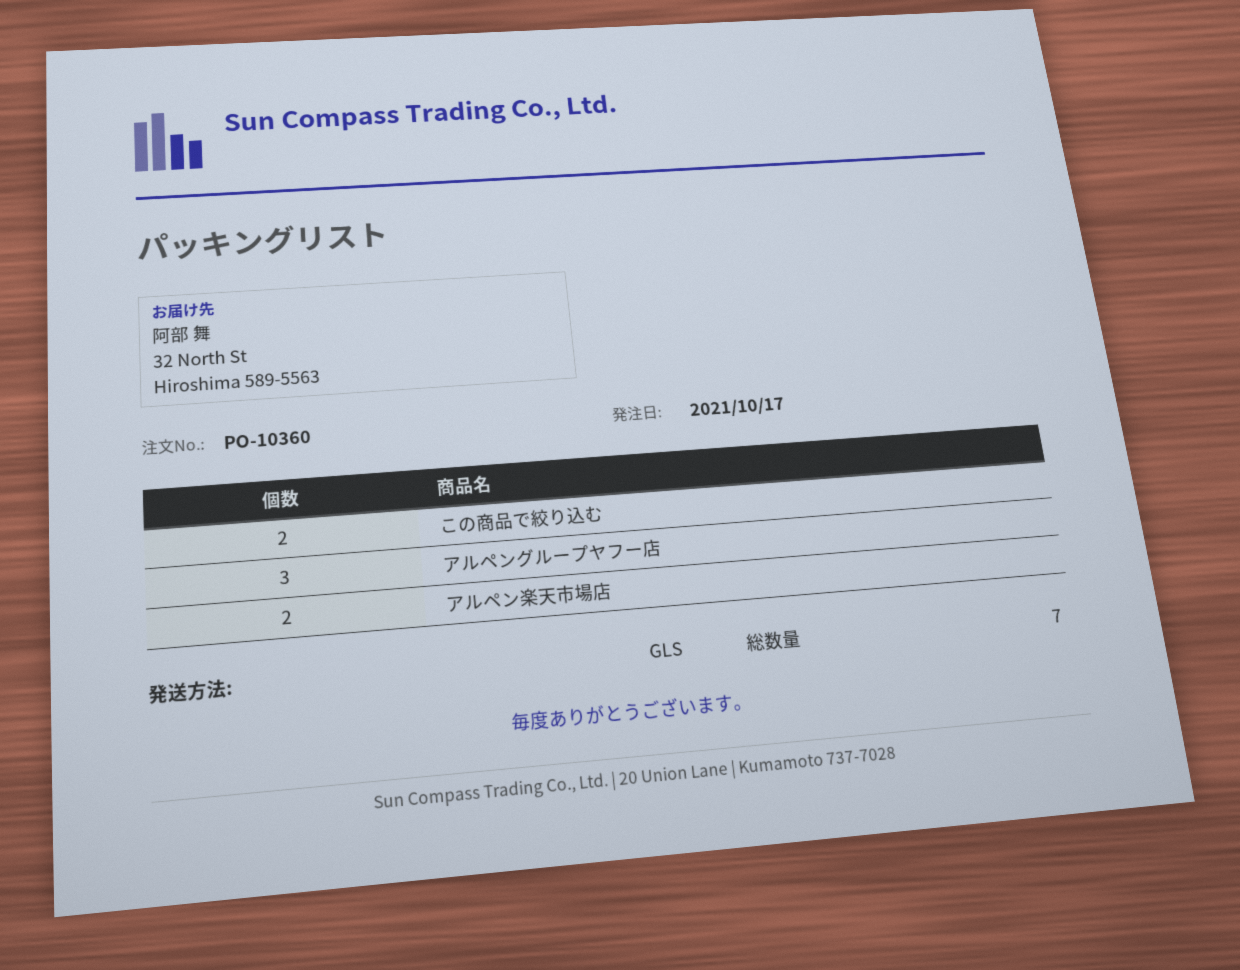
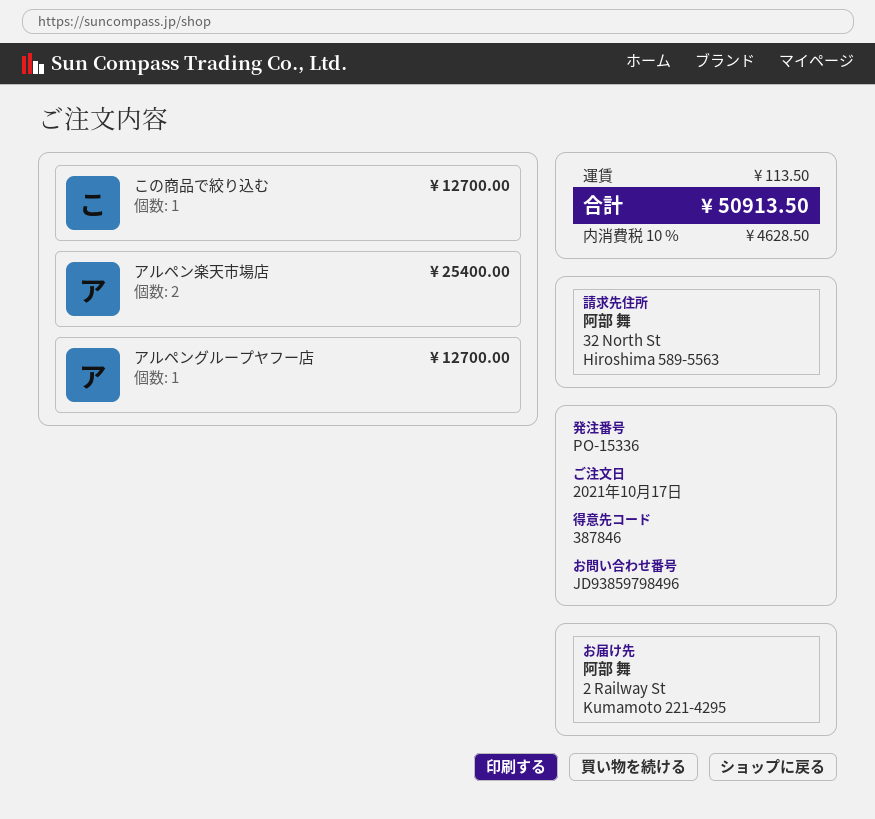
order number: PO-10360 -> PO-15336
ship to: 32 North St, Hiroshima 589-5563 -> 2 Railway St, Kumamoto 221-4295
この商品で絞り込む: 2 -> 1
アルペングループヤフー店: 3 -> 1

